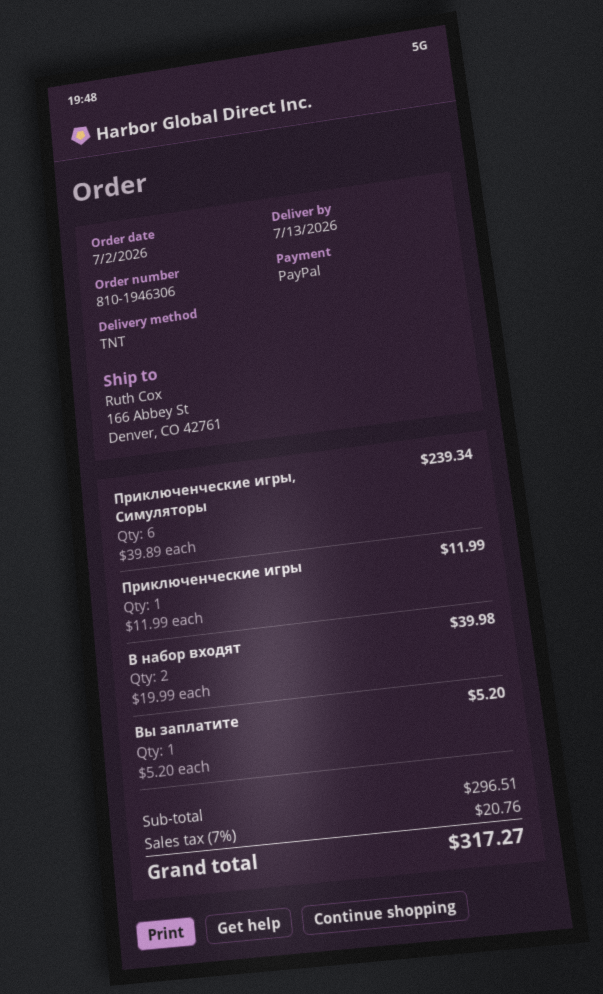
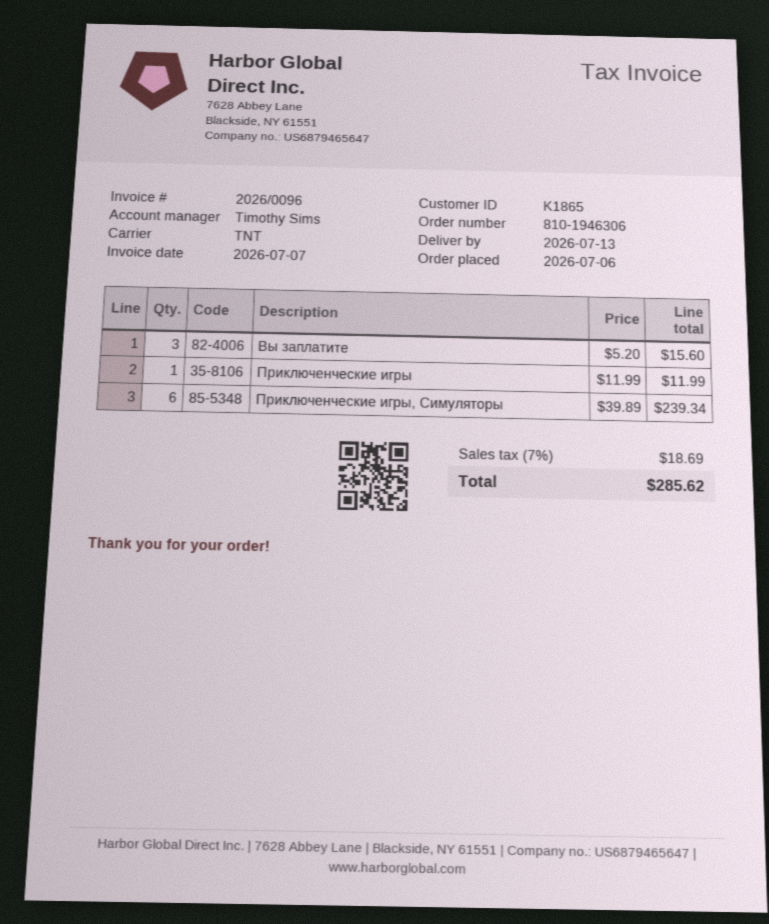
order date: 2026-07-02 -> 2026-07-06
В набор входят: 2 x 19.99 = 39.98 -> none
Вы заплатите: 1 x 5.20 = 5.20 -> 3 x 5.20 = 15.60
tax: 7% = 20.76 -> 7% = 18.69
total: 317.27 -> 285.62

